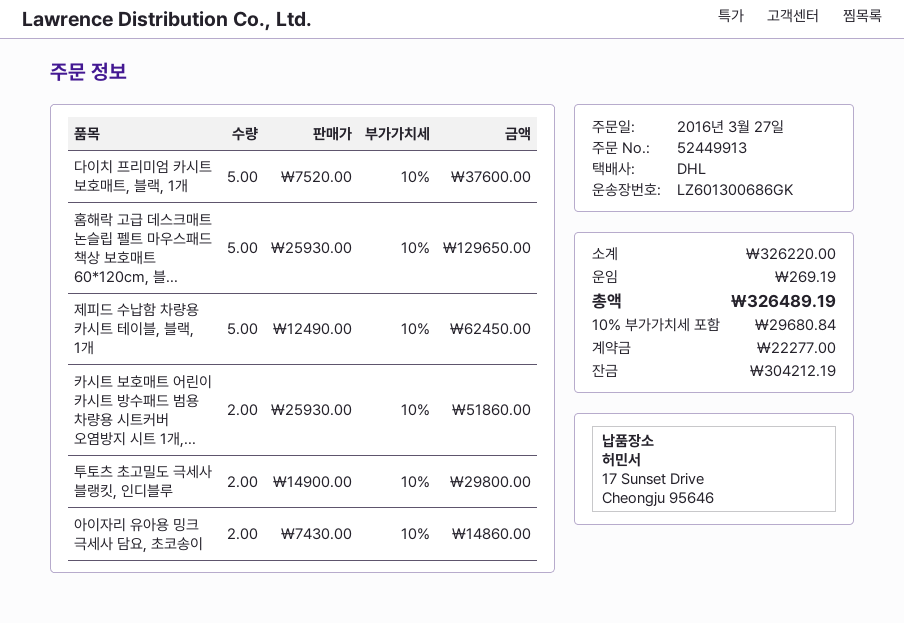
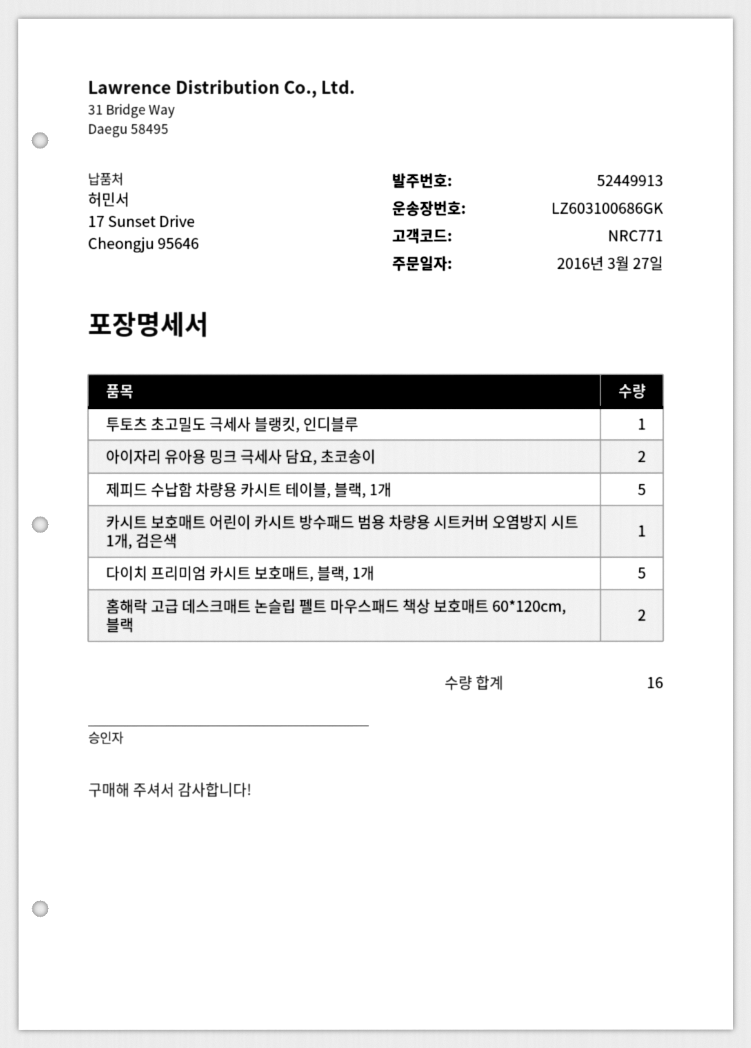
tracking number: LZ601300686GK -> LZ603100686GK
홈해락 고급 데스크매트 논슬립 펠트 마우스패드 책상 보호매트 60*120cm, 블...: 5 -> 2
카시트 보호매트 어린이 카시트 방수패드 범용 차량용 시트커버 오염방지 시트 1개,...: 2 -> 1
투토츠 초고밀도 극세사 블랭킷, 인디블루: 2 -> 1

